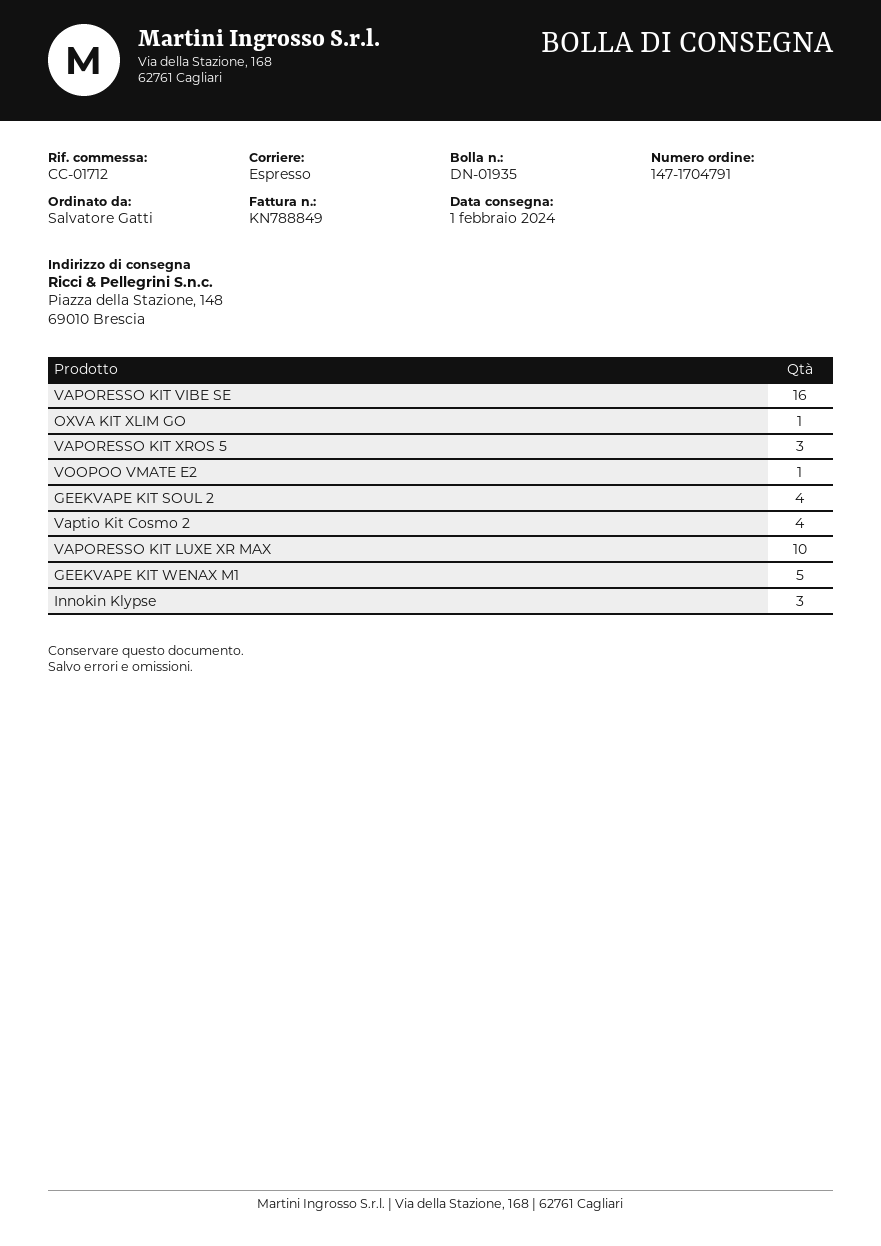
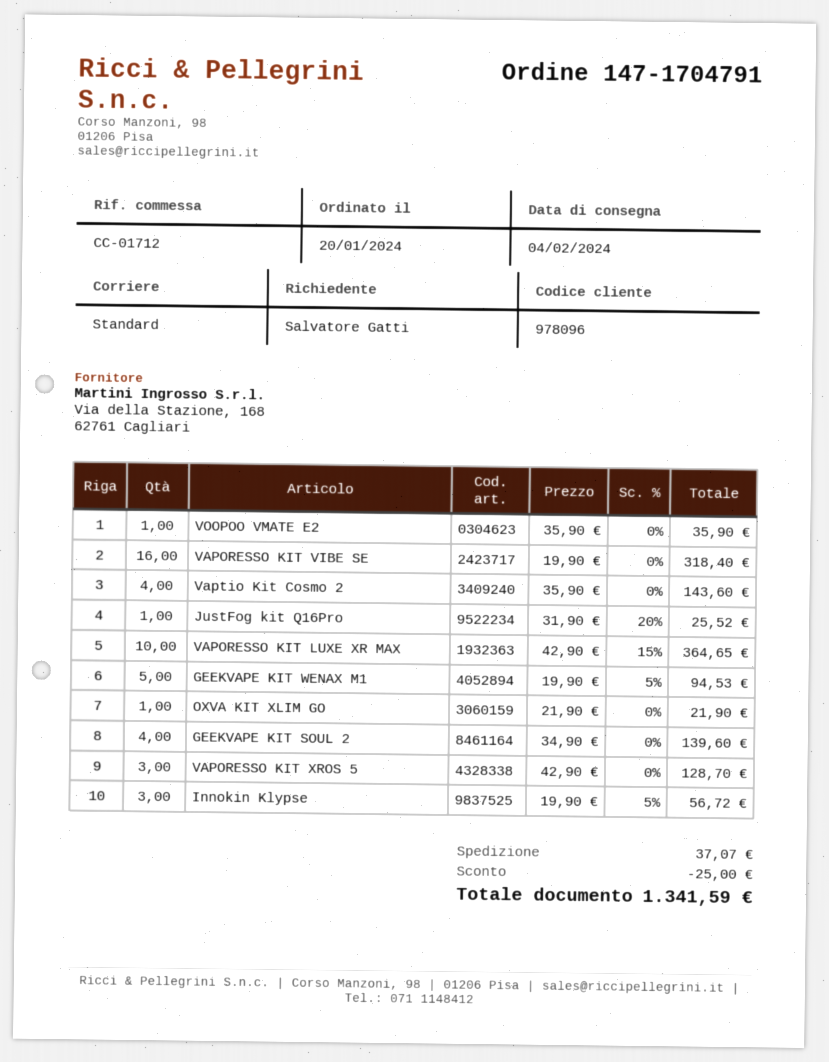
delivery date: 2024-02-01 -> 2024-02-04
shipping method: express -> standard
JustFog kit Q16Pro: none -> 1

